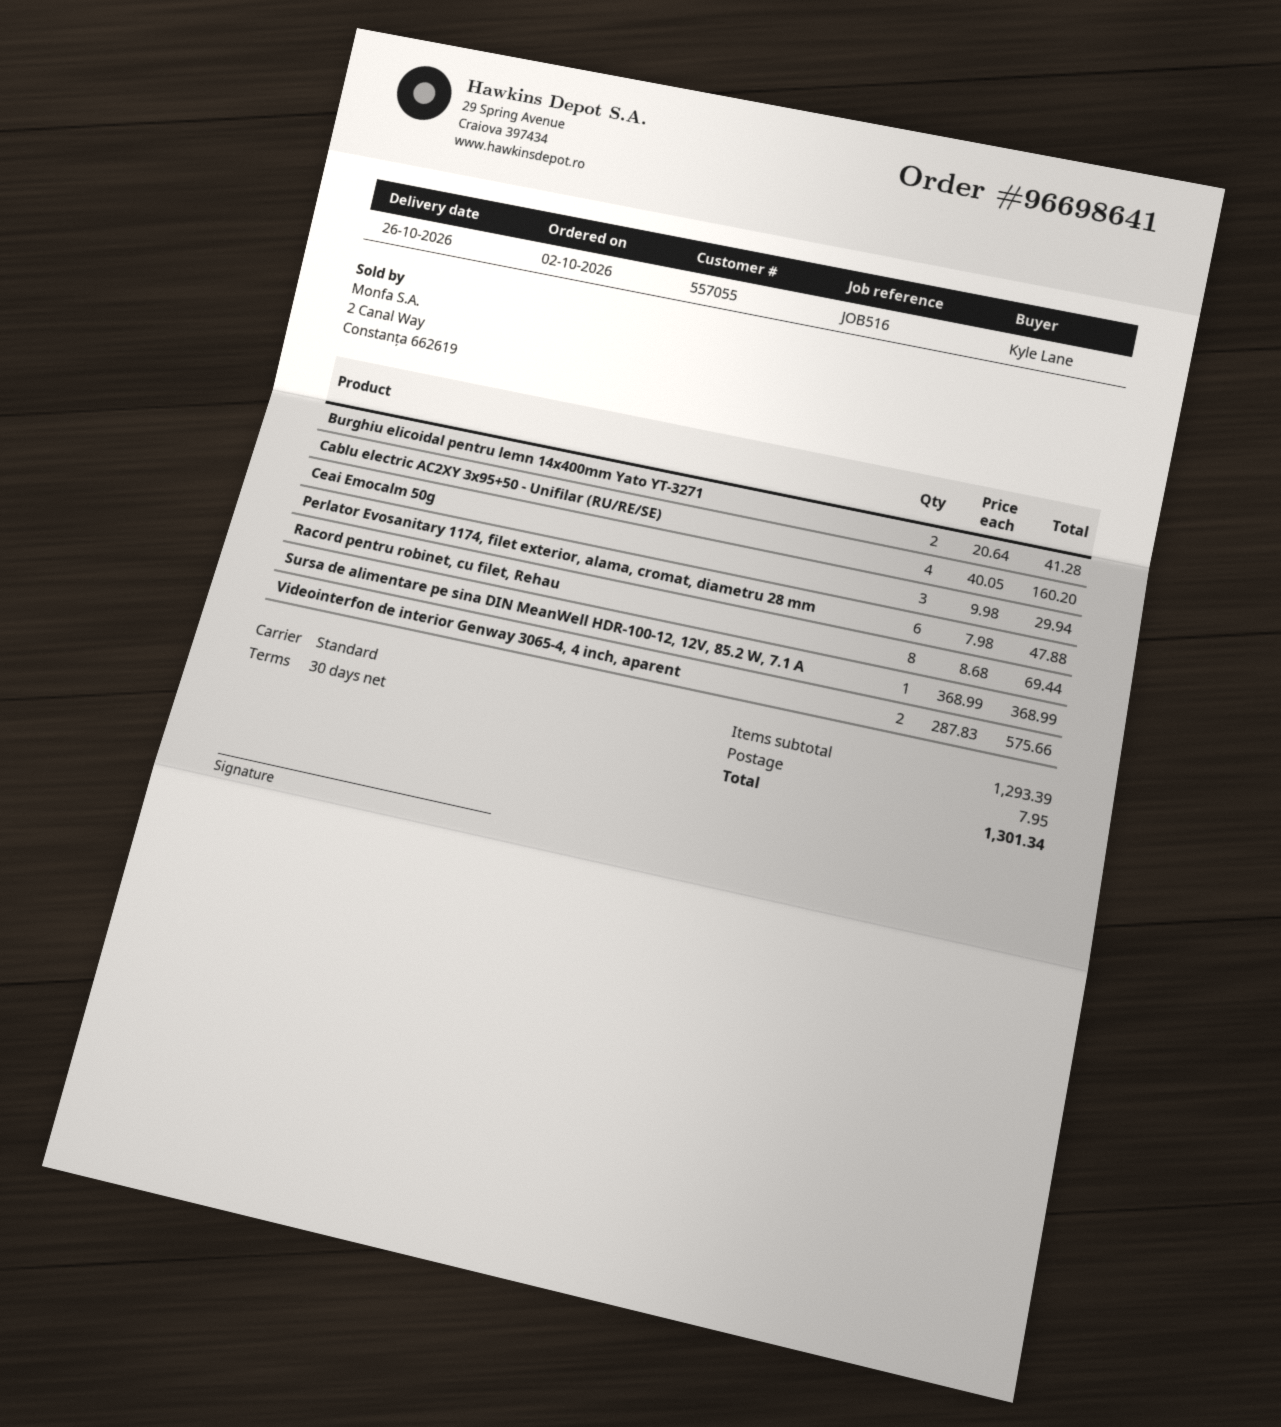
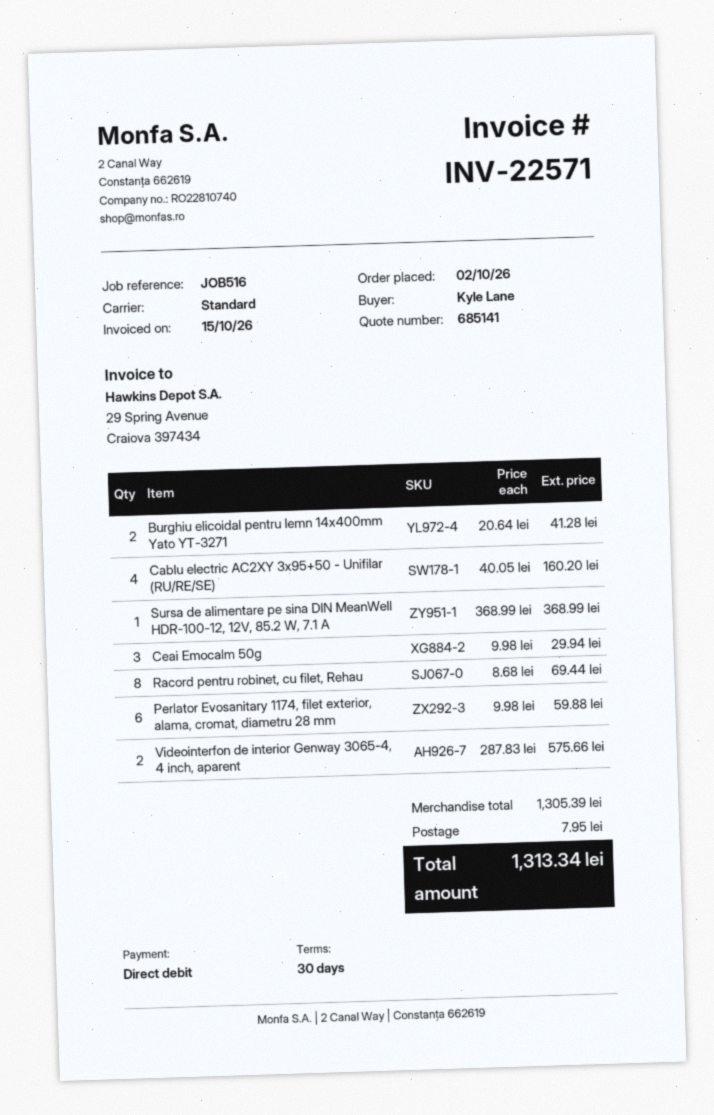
Perlator Evosanitary 1174, filet exterior, alama, cromat, diametru 28 mm: 6 x 7.98 = 47.88 -> 6 x 9.98 = 59.88
subtotal: 1293.39 -> 1305.39
total: 1301.34 -> 1313.34

